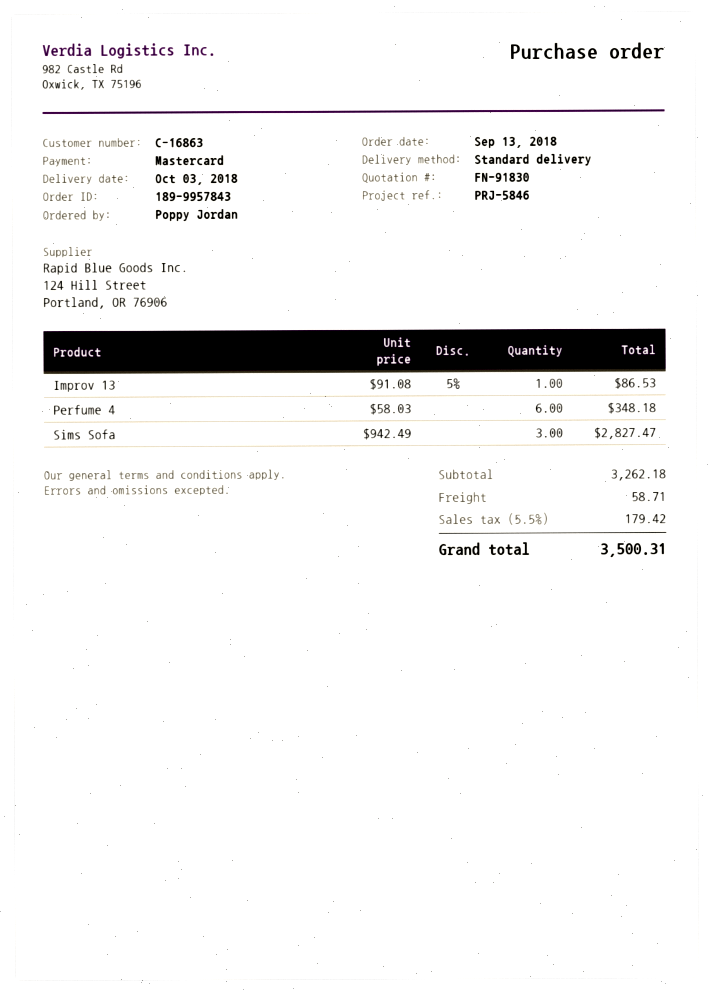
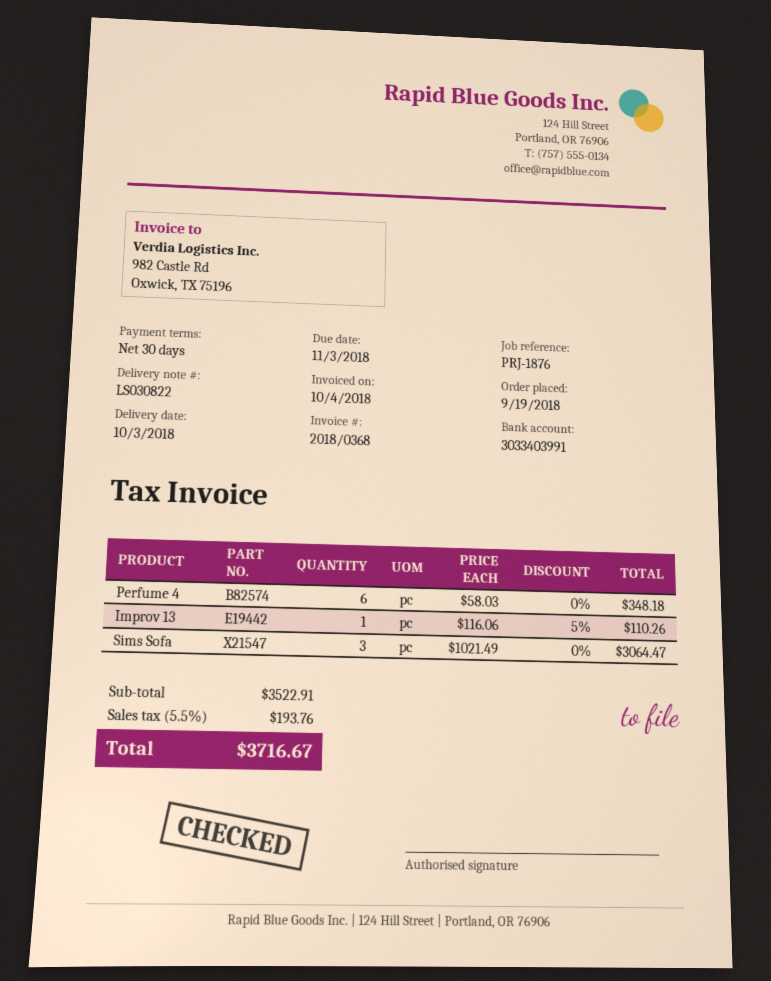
order date: 2018-09-13 -> 2018-09-19
reference: PRJ-5846 -> PRJ-1876
Improv 13: 1 x 91.08 - 5% = 86.53 -> 1 x 116.06 - 5% = 110.26
Sims Sofa: 3 x 942.49 = 2827.47 -> 3 x 1021.49 = 3064.47
subtotal: 3262.18 -> 3522.91
shipping: 58.71 -> none
tax: 5.5% = 179.42 -> 5.5% = 193.76
total: 3500.31 -> 3716.67

